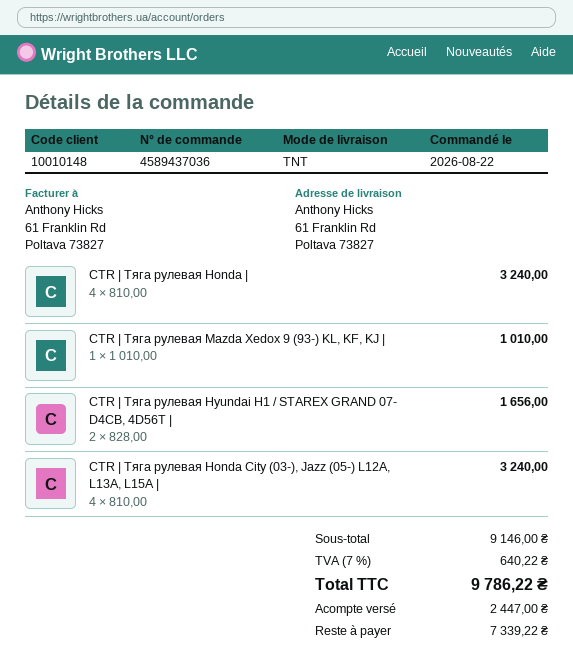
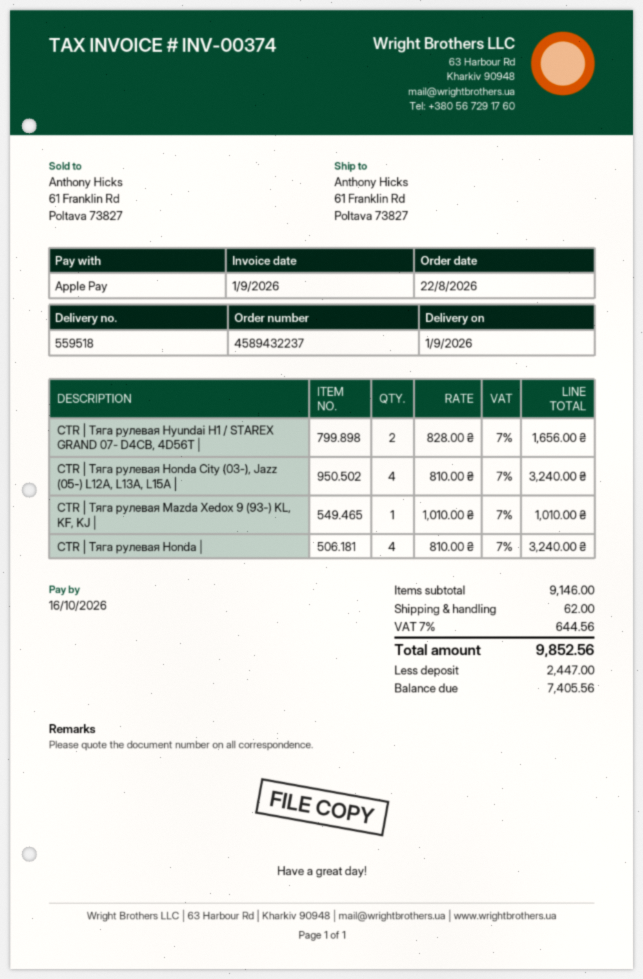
order number: 4589437036 -> 4589432237
shipping: none -> 62.00
tax: 7% = 640.22 -> 7% = 644.56
total: 9786.22 -> 9852.56
balance: 7339.22 -> 7405.56

